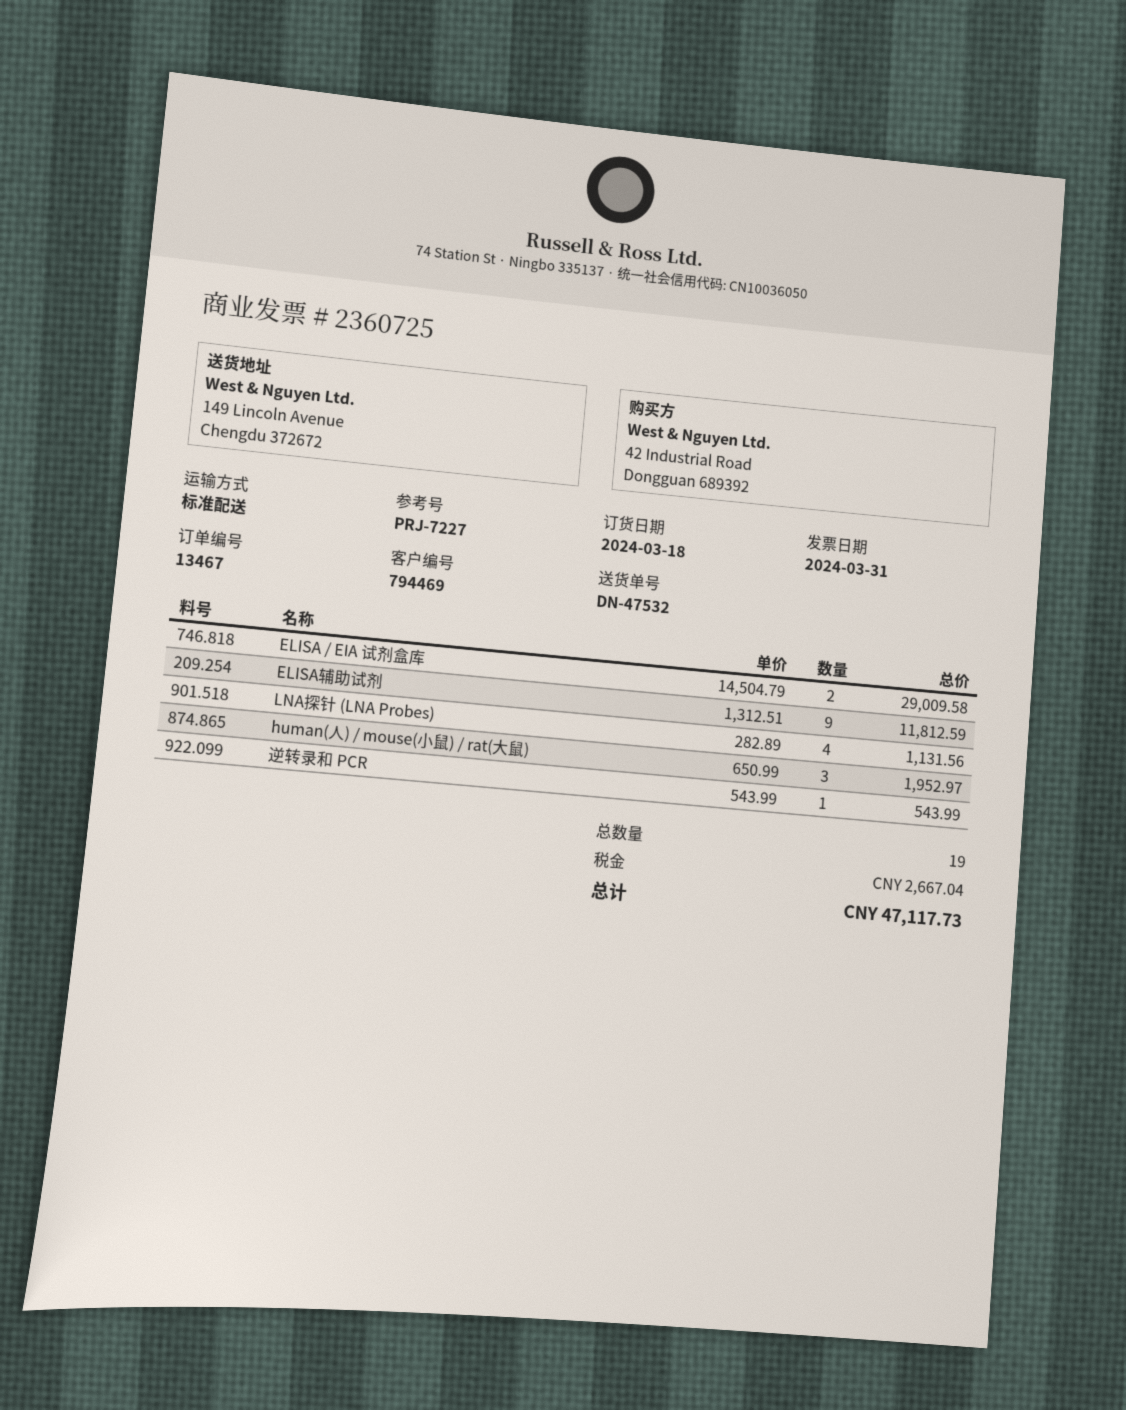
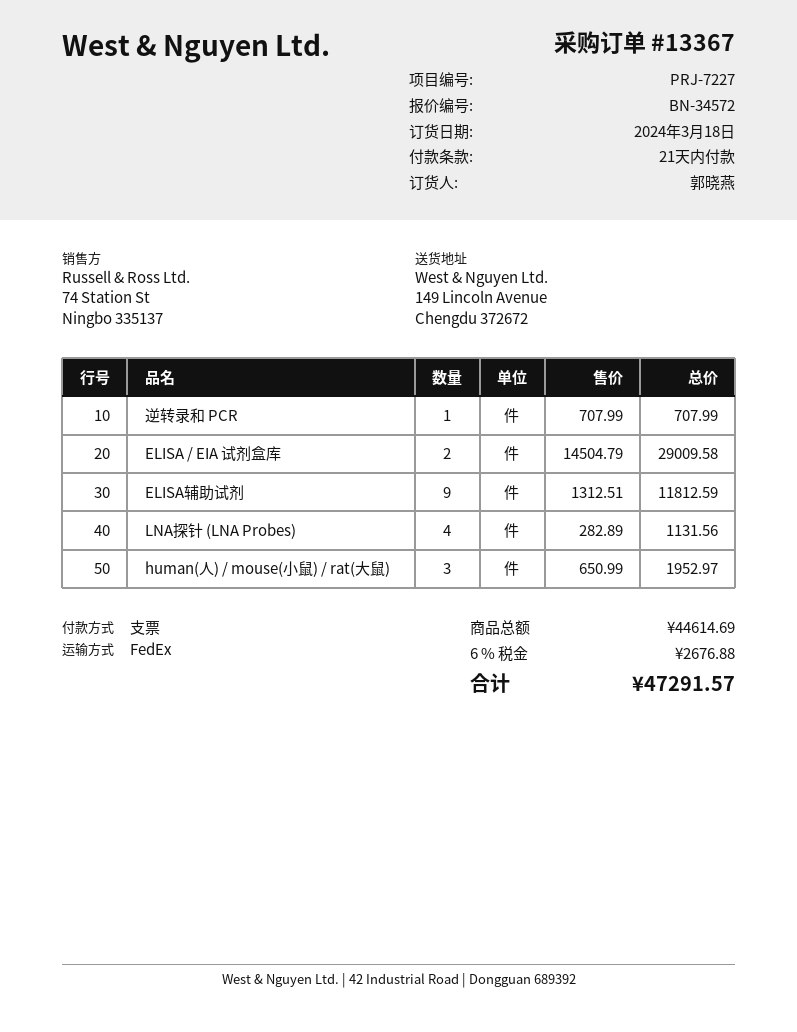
order number: 13467 -> 13367
shipping method: standard -> FedEx
逆转录和 PCR: 1 x 543.99 = 543.99 -> 1 x 707.99 = 707.99
tax: 2667.04 -> 2676.88
total: 47117.73 -> 47291.57

